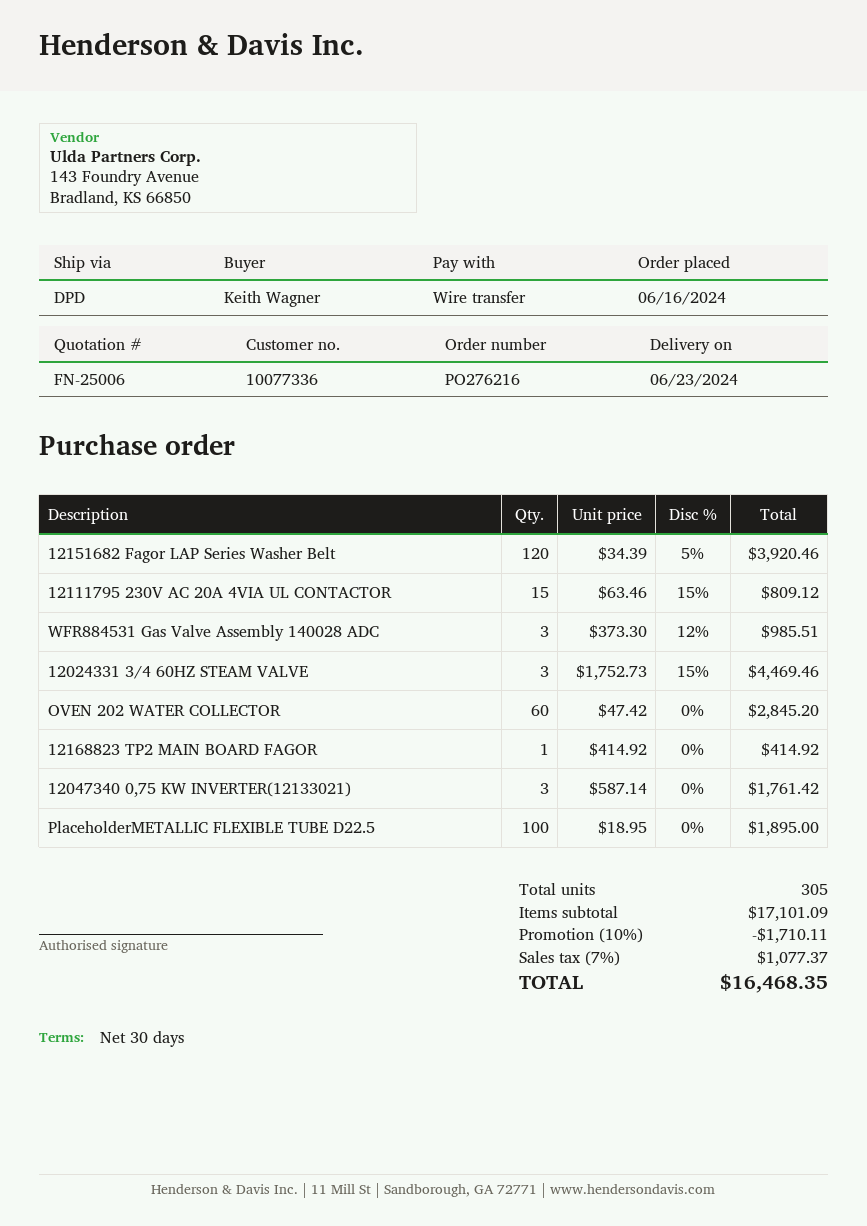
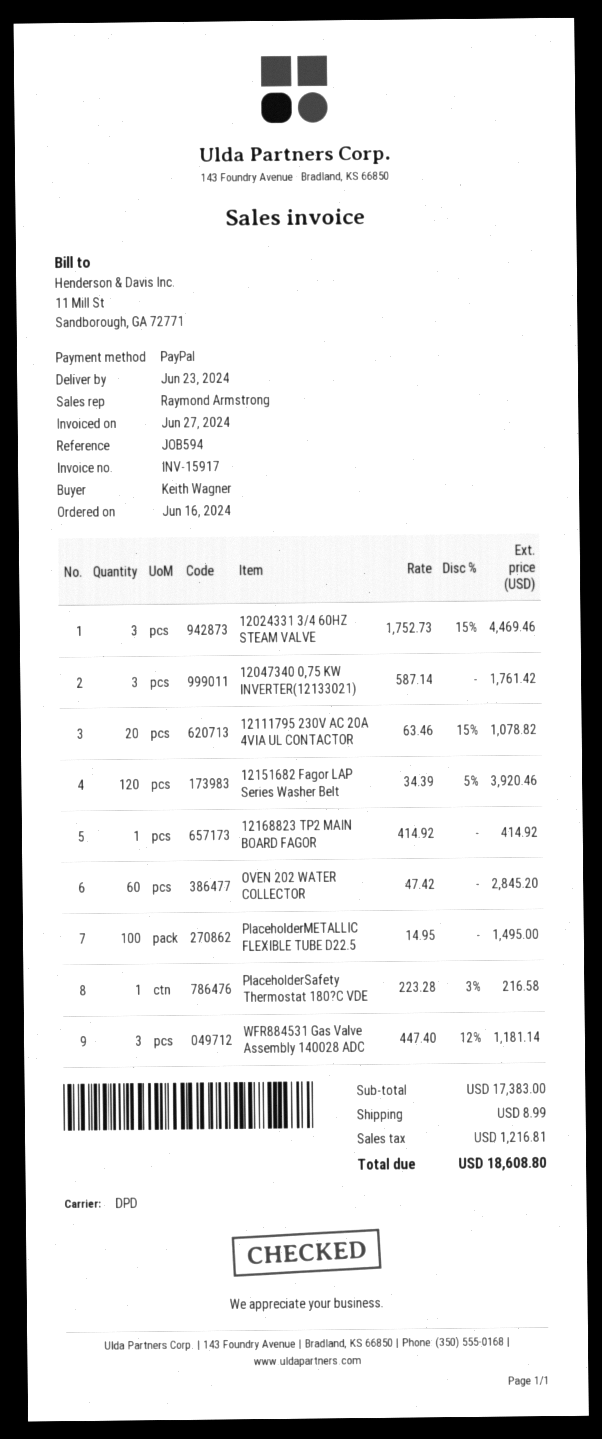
payment method: bank transfer -> PayPal
12111795 230V AC 20A 4VIA UL CONTACTOR: 15 x 63.46 - 15% = 809.12 -> 20 x 63.46 - 15% = 1078.82
WFR884531 Gas Valve Assembly 140028 ADC: 3 x 373.30 - 12% = 985.51 -> 3 x 447.40 - 12% = 1181.14
PlaceholderMETALLIC FLEXIBLE TUBE D22.5: 100 x 18.95 = 1895.00 -> 100 x 14.95 = 1495.00
PlaceholderSafety Thermostat 180?C VDE: none -> 1 x 223.28 - 3% = 216.58
subtotal: 17101.09 -> 17383.00
discount: 10% = 1710.11 -> none
shipping: none -> 8.99
tax: 1077.37 -> 1216.81
total: 16468.35 -> 18608.80

